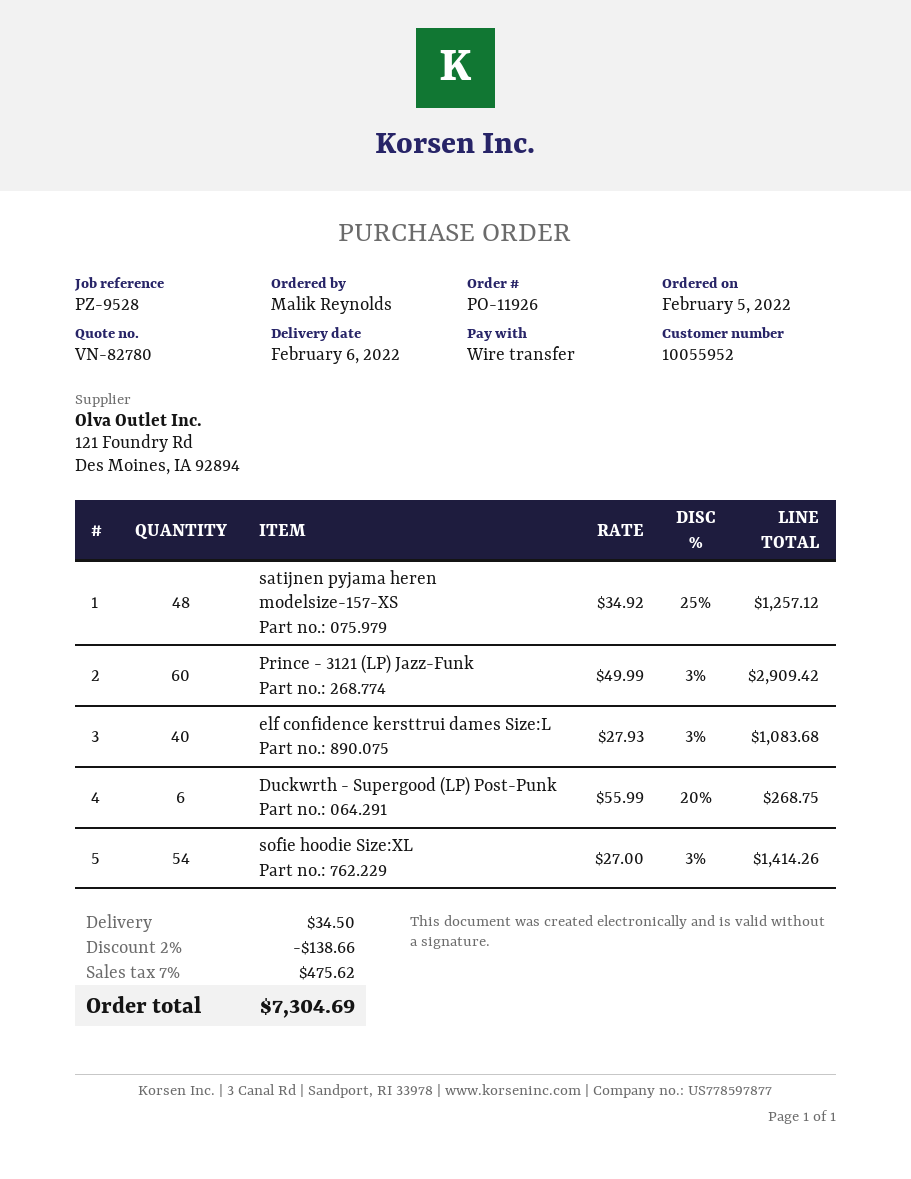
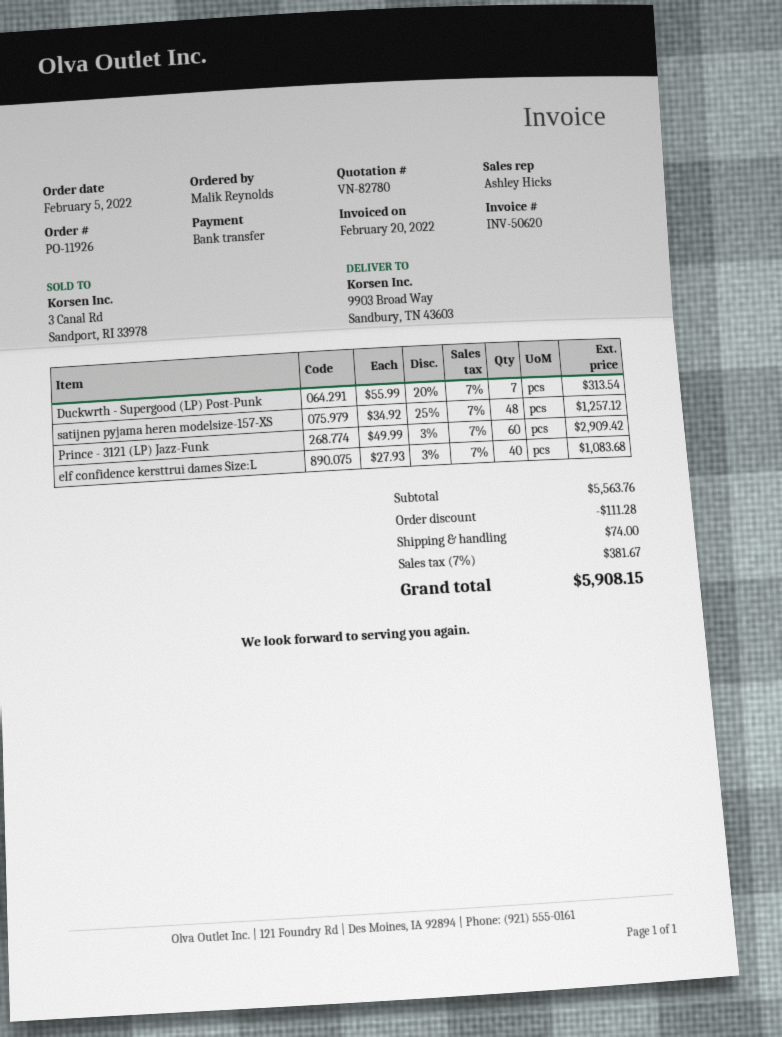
Duckwrth - Supergood (LP) Post-Punk: 6 x 55.99 - 20% = 268.75 -> 7 x 55.99 - 20% = 313.54
sofie hoodie Size:XL: 54 x 27.00 - 3% = 1414.26 -> none
discount: 138.66 -> 111.28
shipping: 34.50 -> 74.00
tax: 7% = 475.62 -> 7% = 381.67
total: 7304.69 -> 5908.15

